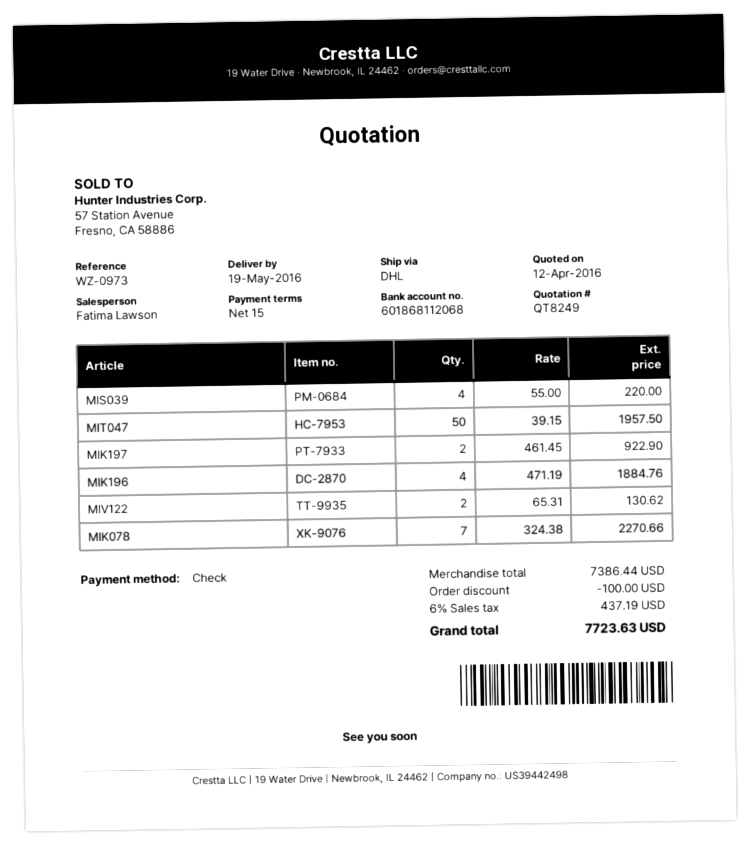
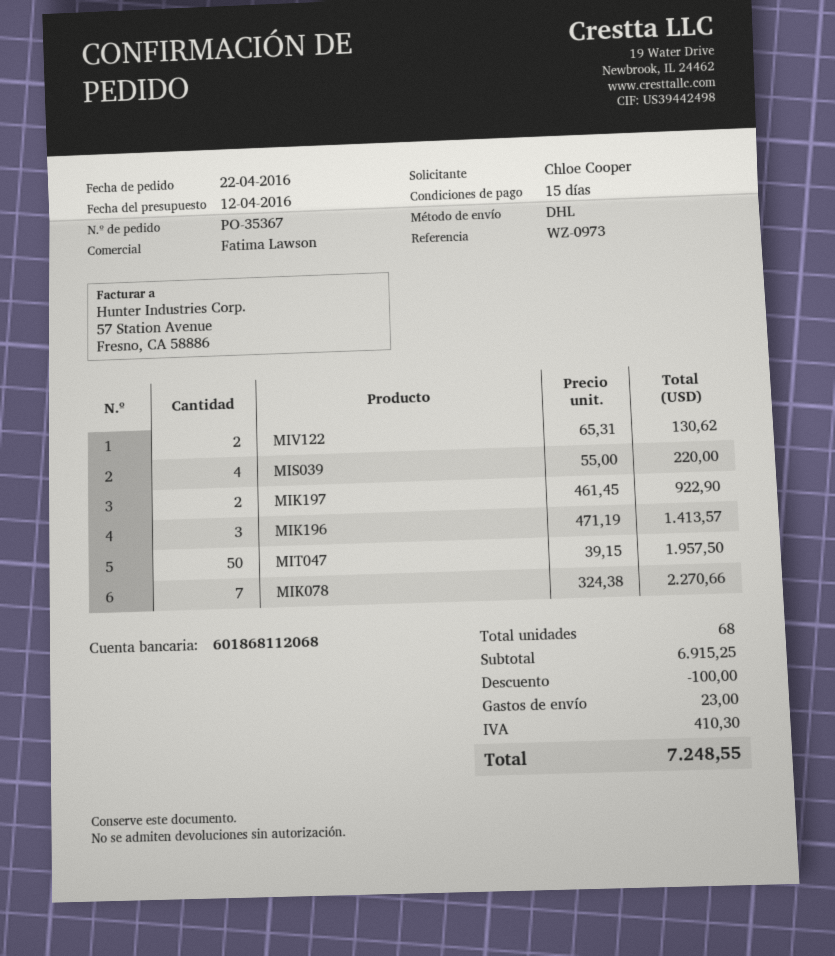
MIK196: 4 x 471.19 = 1884.76 -> 3 x 471.19 = 1413.57
subtotal: 7386.44 -> 6915.25
shipping: none -> 23.00
tax: 437.19 -> 410.30
total: 7723.63 -> 7248.55

